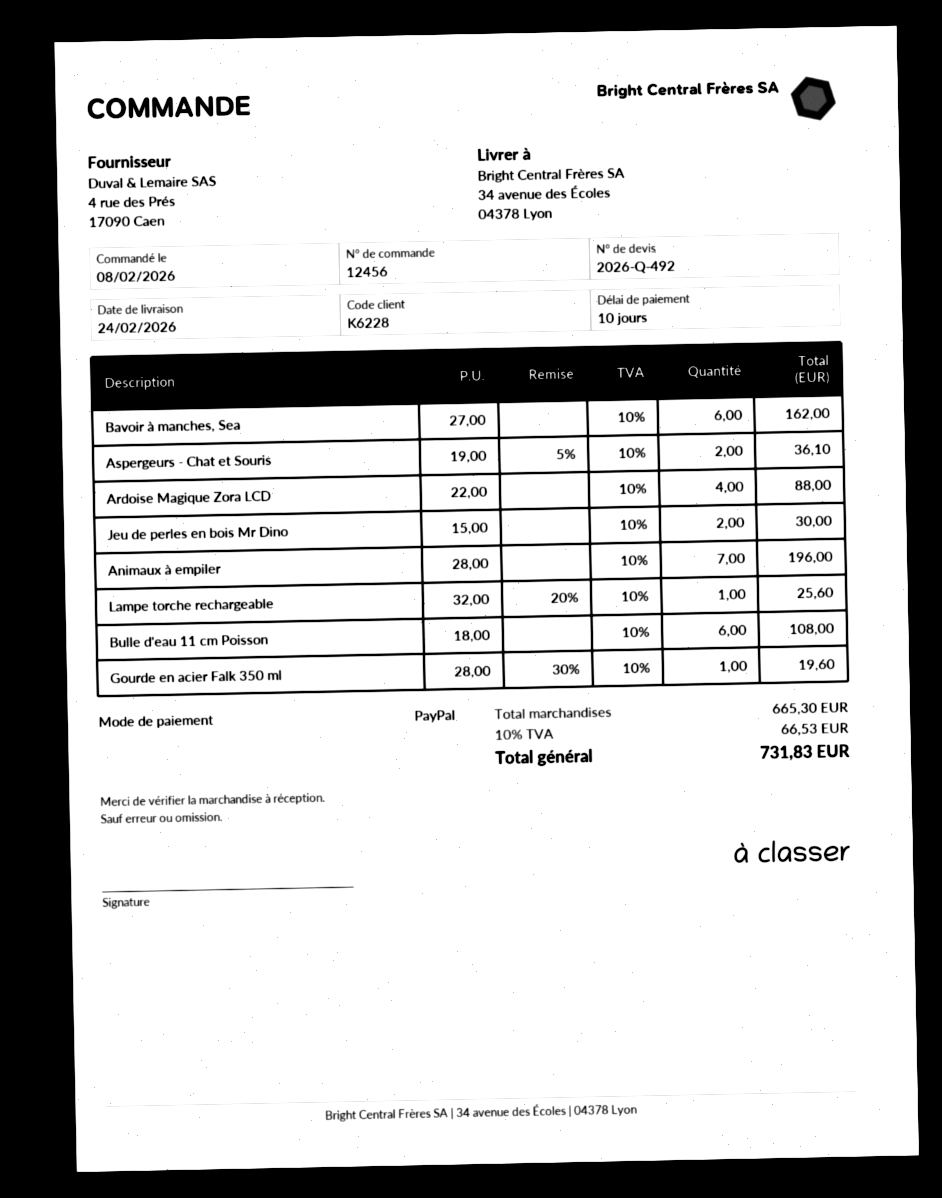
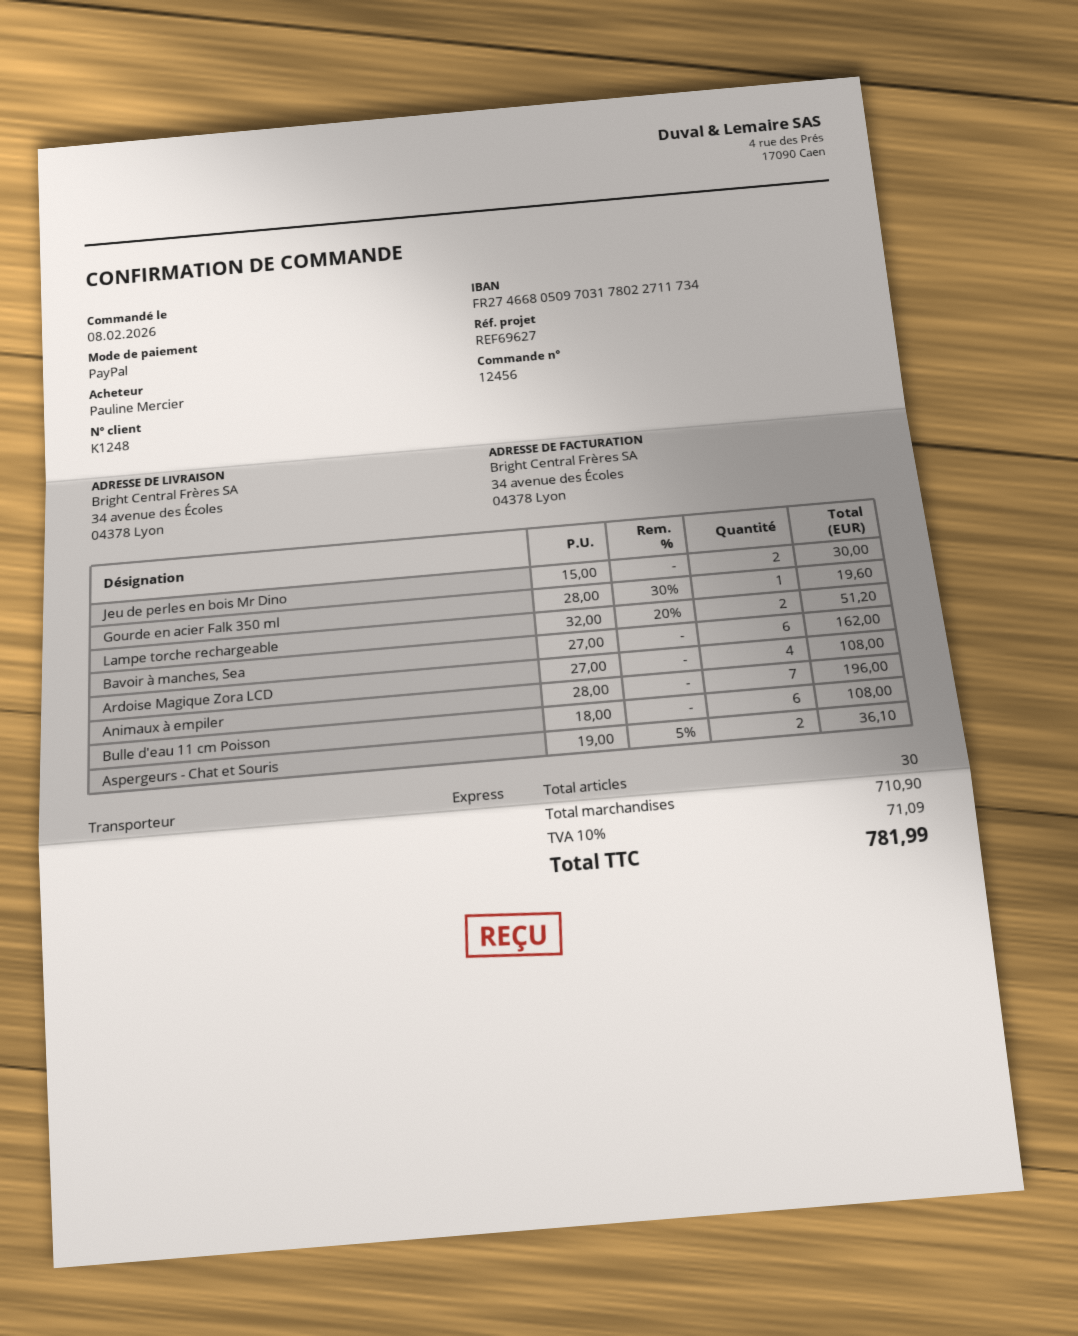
customer number: K6228 -> K1248
Ardoise Magique Zora LCD: 4 x 22.00 = 88.00 -> 4 x 27.00 = 108.00
Lampe torche rechargeable: 1 x 32.00 - 20% = 25.60 -> 2 x 32.00 - 20% = 51.20
subtotal: 665.30 -> 710.90
tax: 10% = 66.53 -> 10% = 71.09
total: 731.83 -> 781.99

